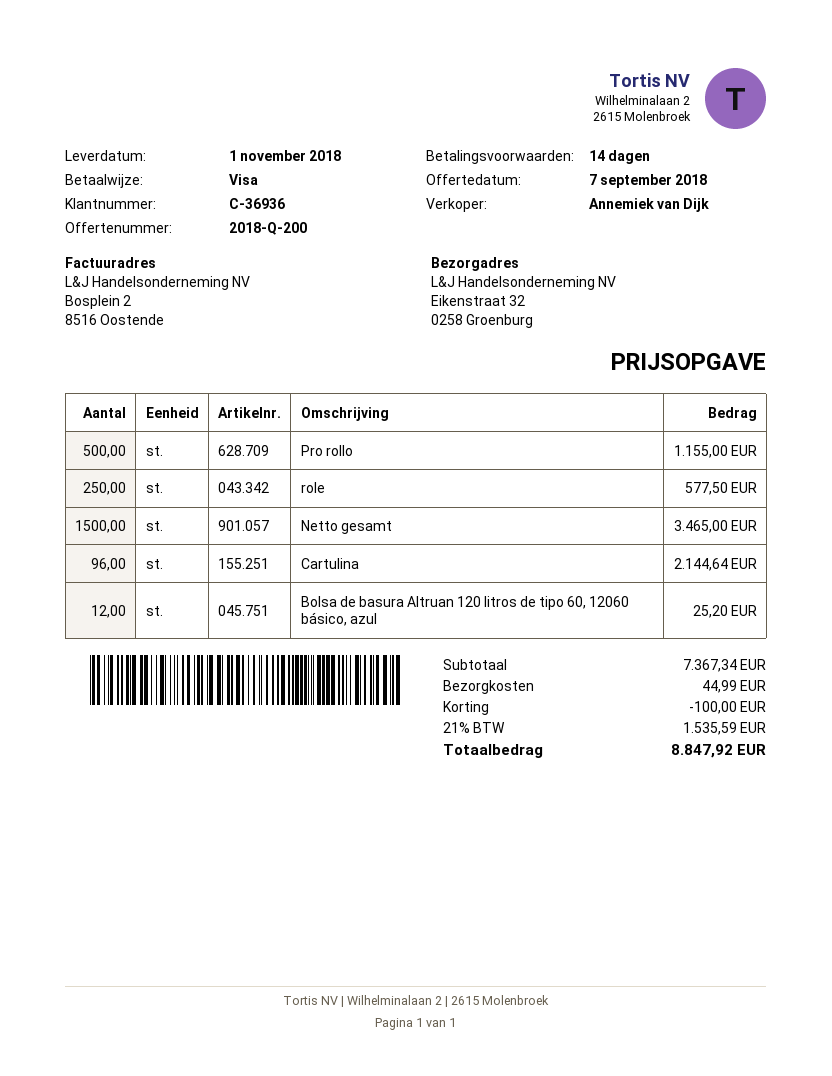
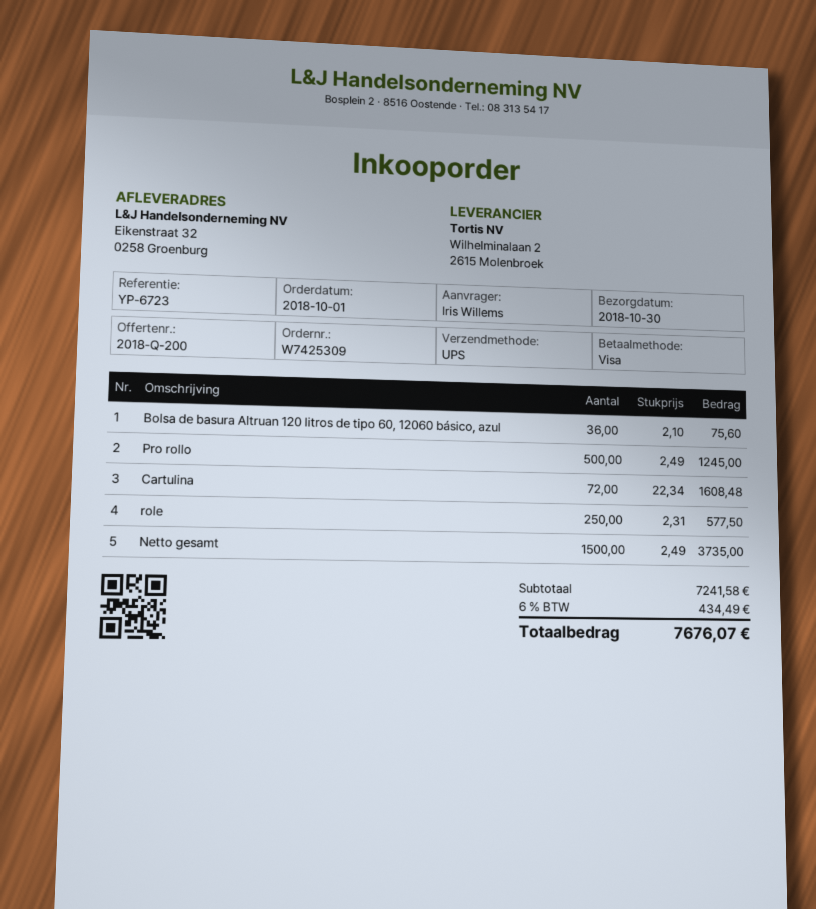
delivery date: 2018-11-01 -> 2018-10-30
Pro rollo: 500 for 1155.00 -> 500 for 1245.00
Netto gesamt: 1500 for 3465.00 -> 1500 for 3735.00
Cartulina: 96 for 2144.64 -> 72 for 1608.48
Bolsa de basura Altruan 120 litros de tipo 60, 12060 básico, azul: 12 for 25.20 -> 36 for 75.60
subtotal: 7367.34 -> 7241.58
discount: 100.00 -> none
shipping: 44.99 -> none
tax: 21% = 1535.59 -> 6% = 434.49
total: 8847.92 -> 7676.07

